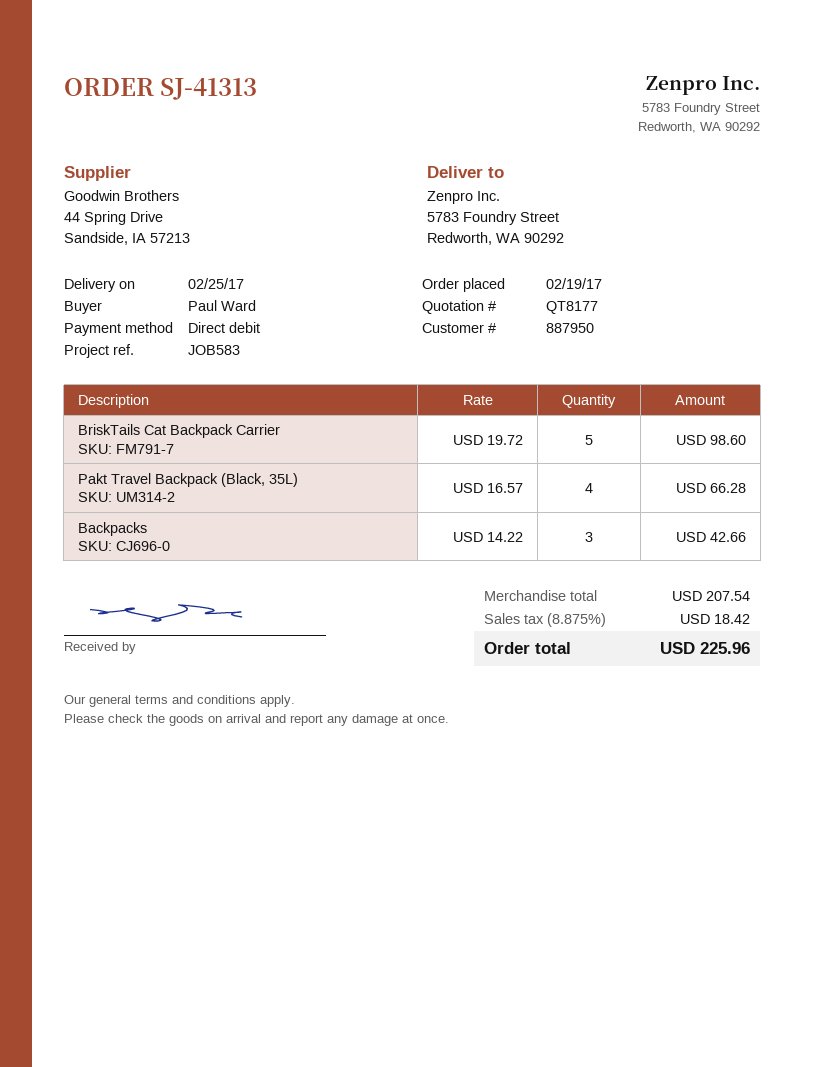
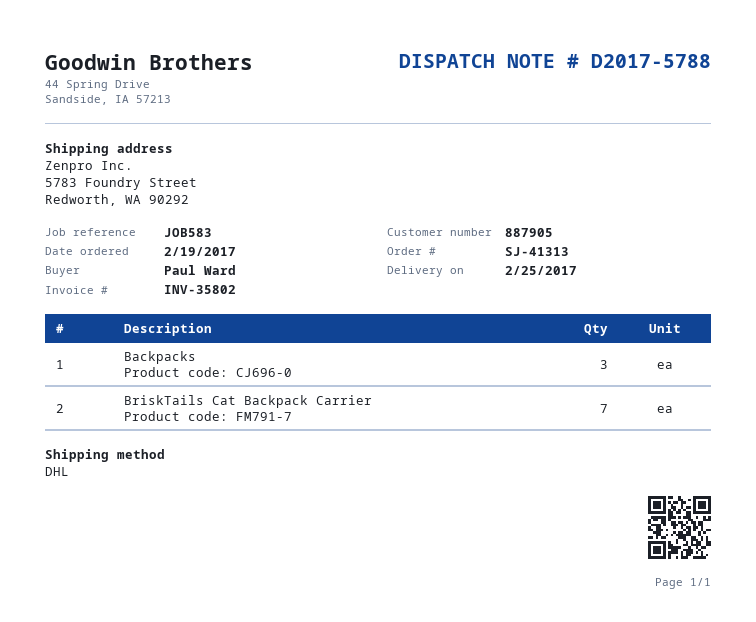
customer number: 887950 -> 887905
BriskTails Сat Backpack Carrier: 5 -> 7
Pakt Travel Backpack (Black, 35L): 4 -> none

